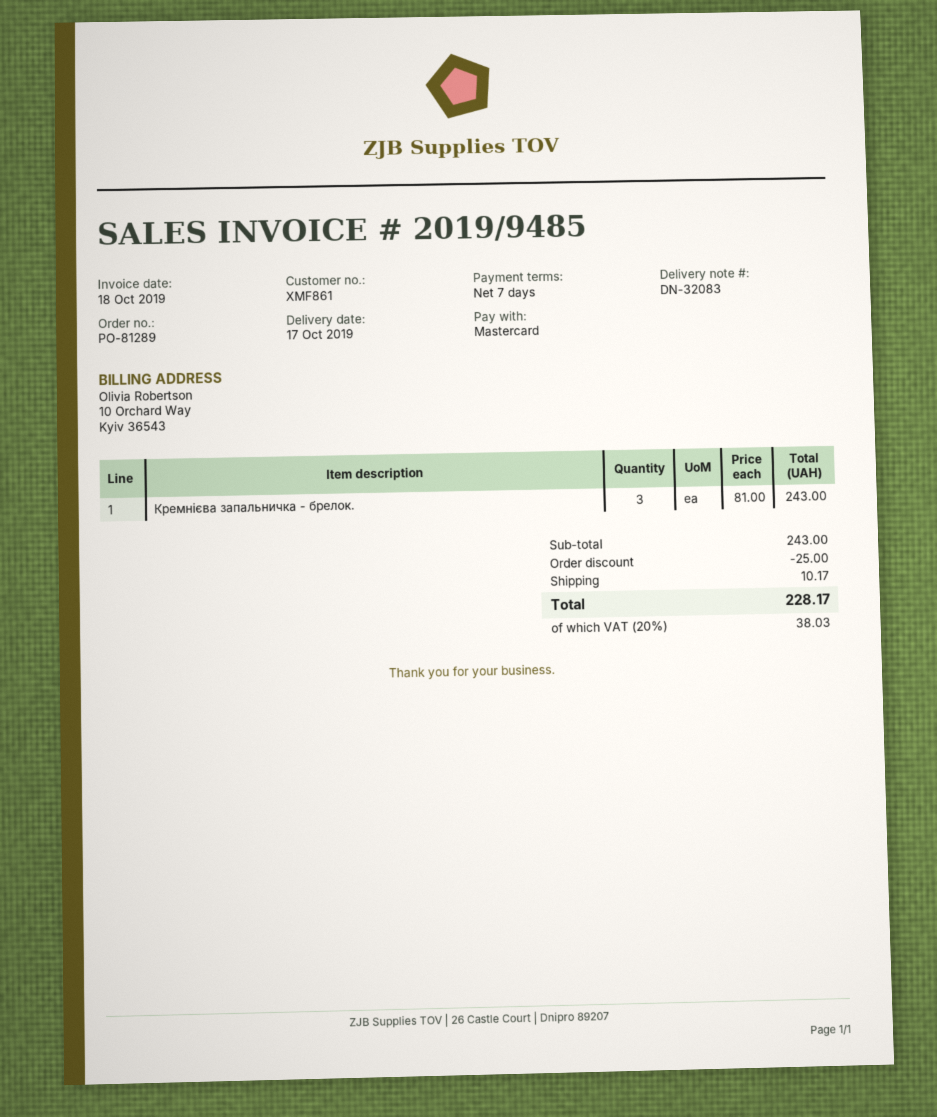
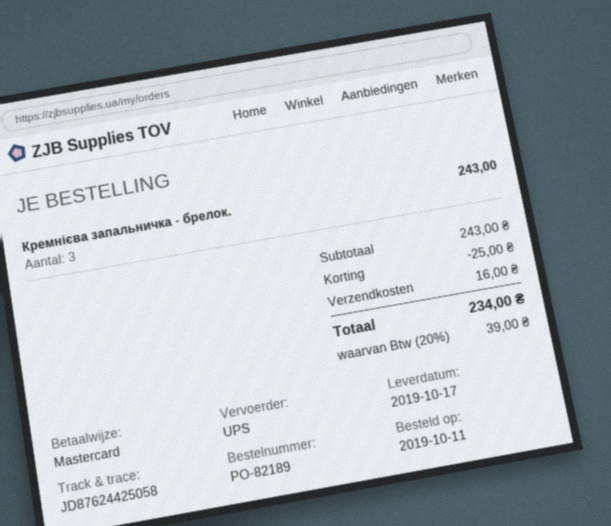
order number: PO-81289 -> PO-82189
shipping: 10.17 -> 16.00
tax: 20% = 38.03 -> 20% = 39.00
total: 228.17 -> 234.00

